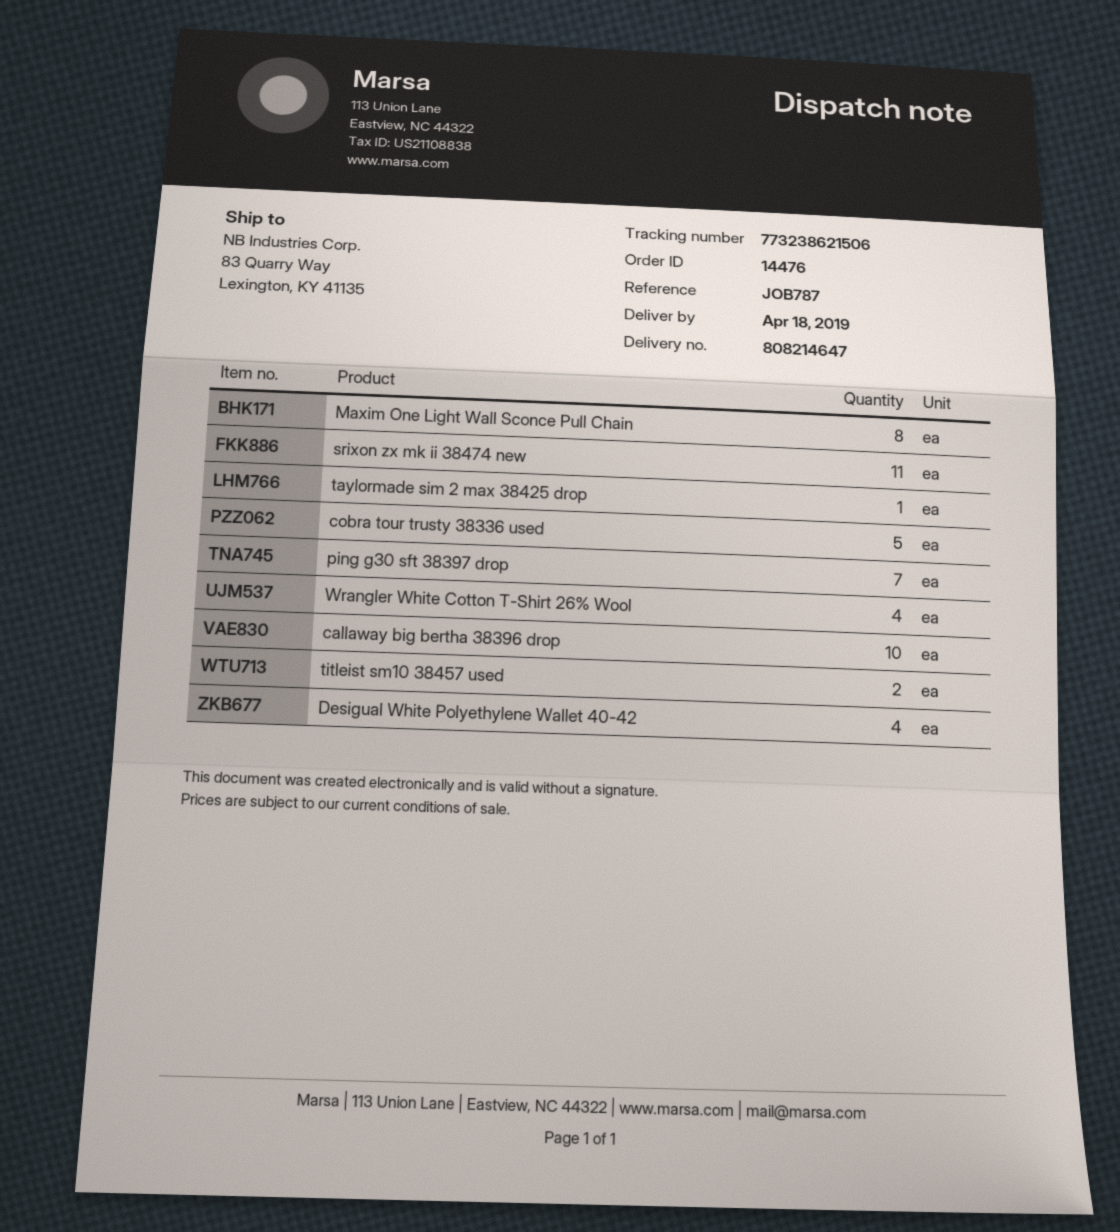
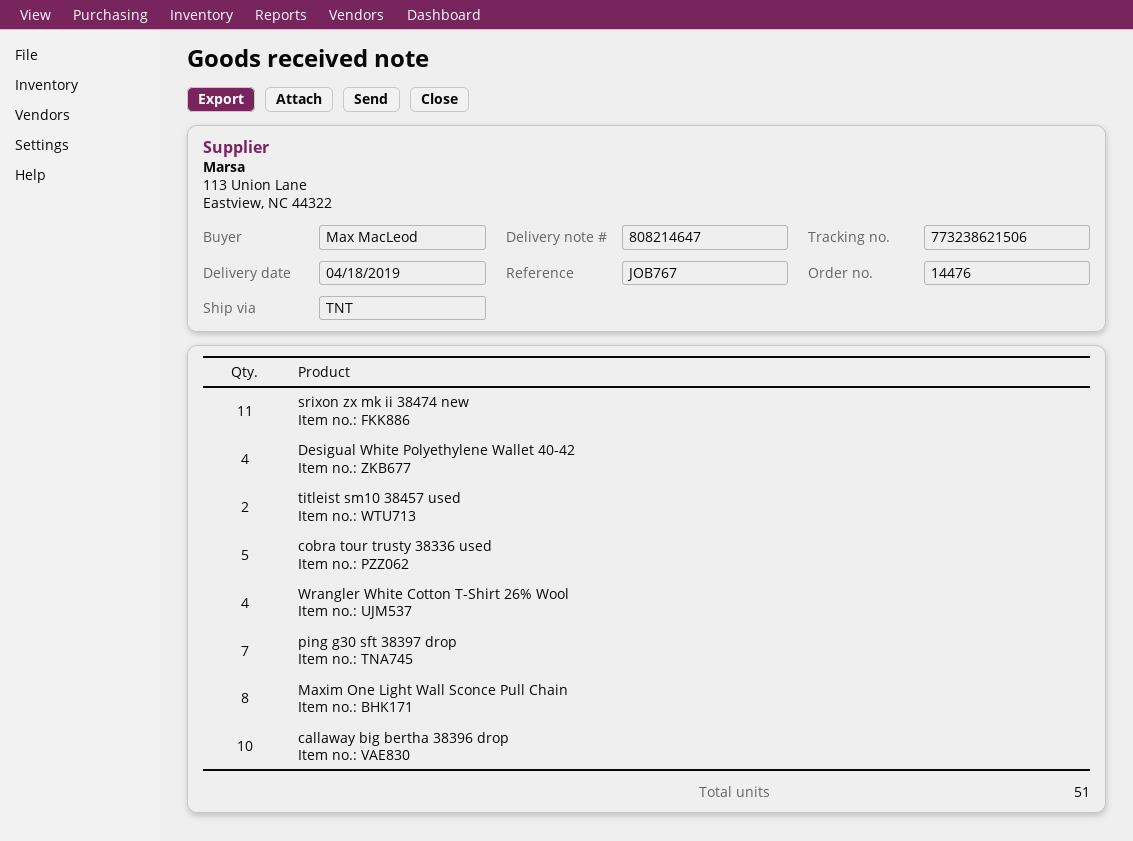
reference: JOB787 -> JOB767
taylormade sim 2 max 38425 drop: 1 -> none

